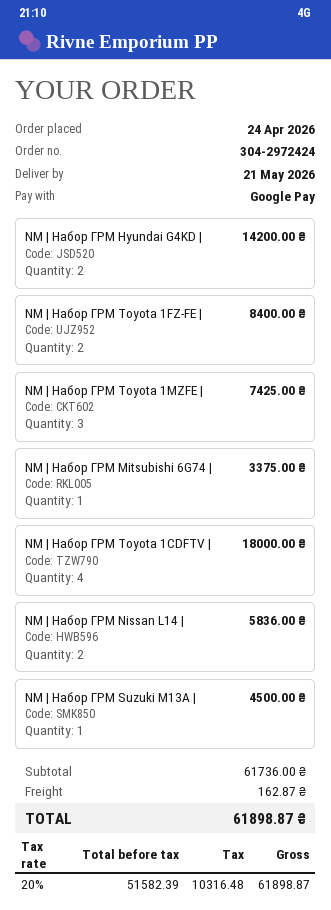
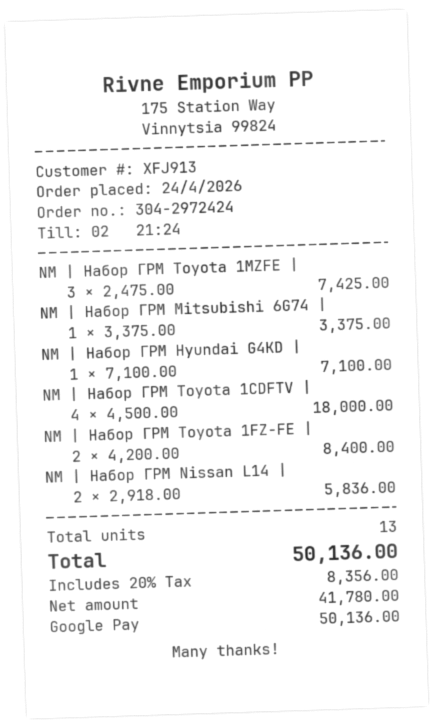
NM | Набор ГРМ Hyundai G4KD |: 2 for 14200.00 -> 1 for 7100.00
NM | Набор ГРМ Suzuki M13A |: 1 for 4500.00 -> none
shipping: 162.87 -> none
net: 51582.39 -> 41780.00
tax: 20% = 10316.48 -> 20% = 8356.00
total: 61898.87 -> 50136.00

